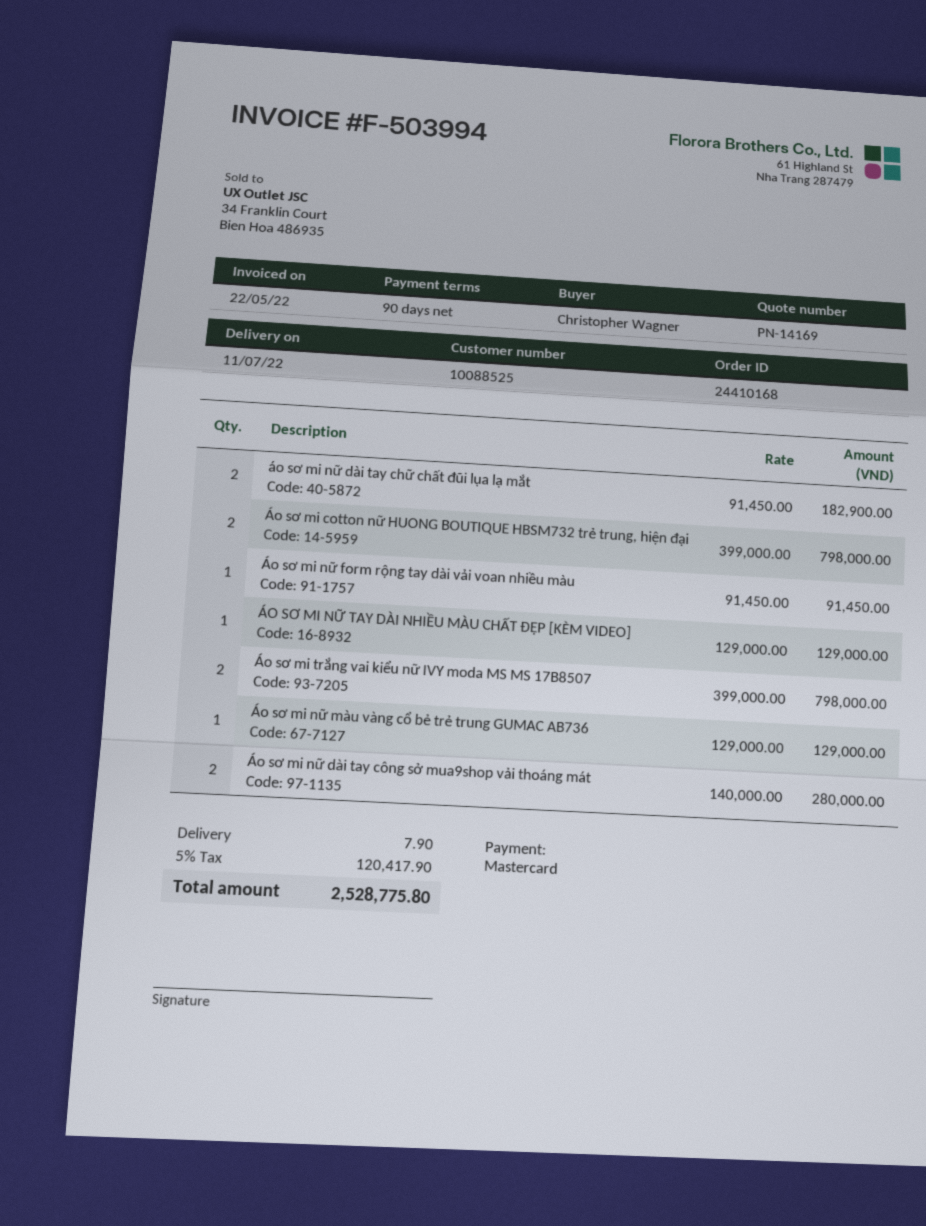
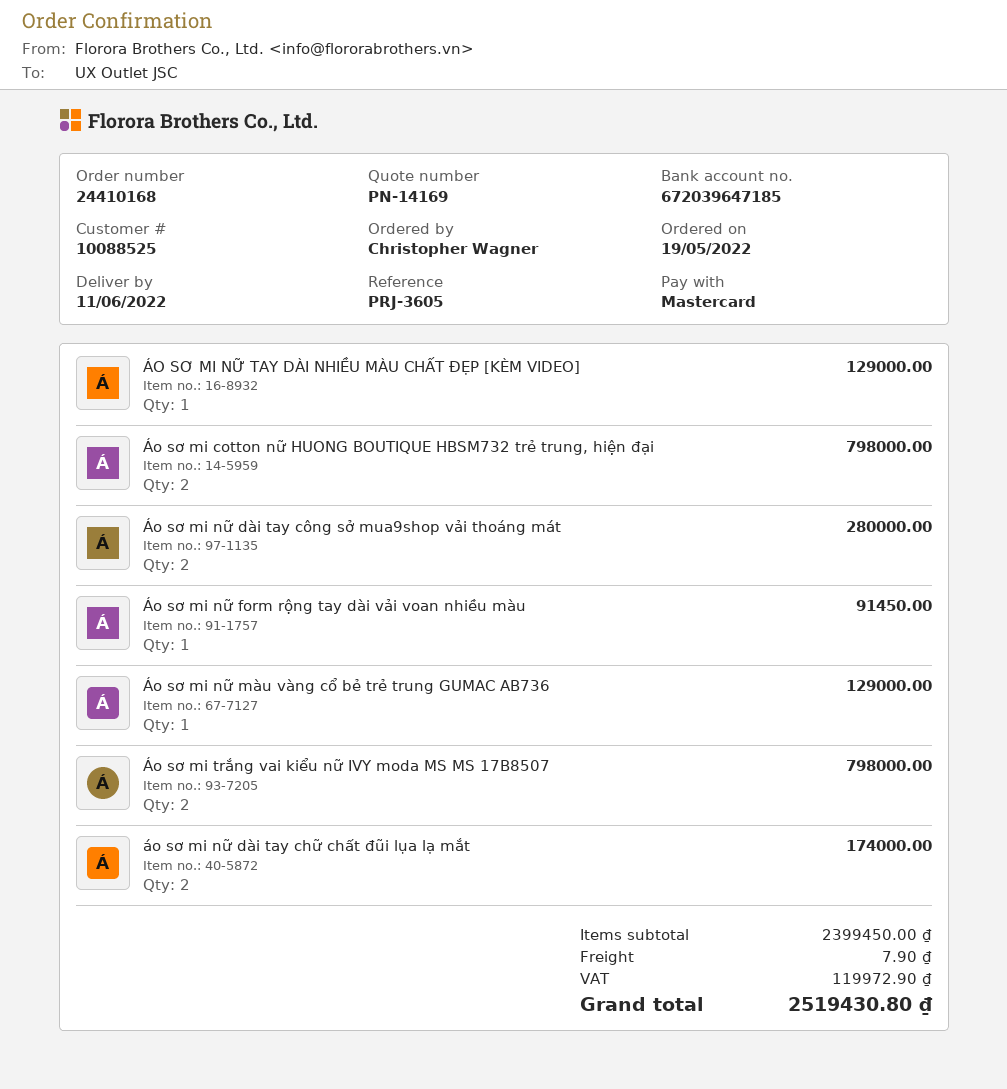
delivery date: 2022-07-11 -> 2022-06-11
áo sơ mi nữ dài tay chữ chất đũi lụa lạ mắt: 2 for 182900.00 -> 2 for 174000.00
tax: 120417.90 -> 119972.90
total: 2528775.80 -> 2519430.80

